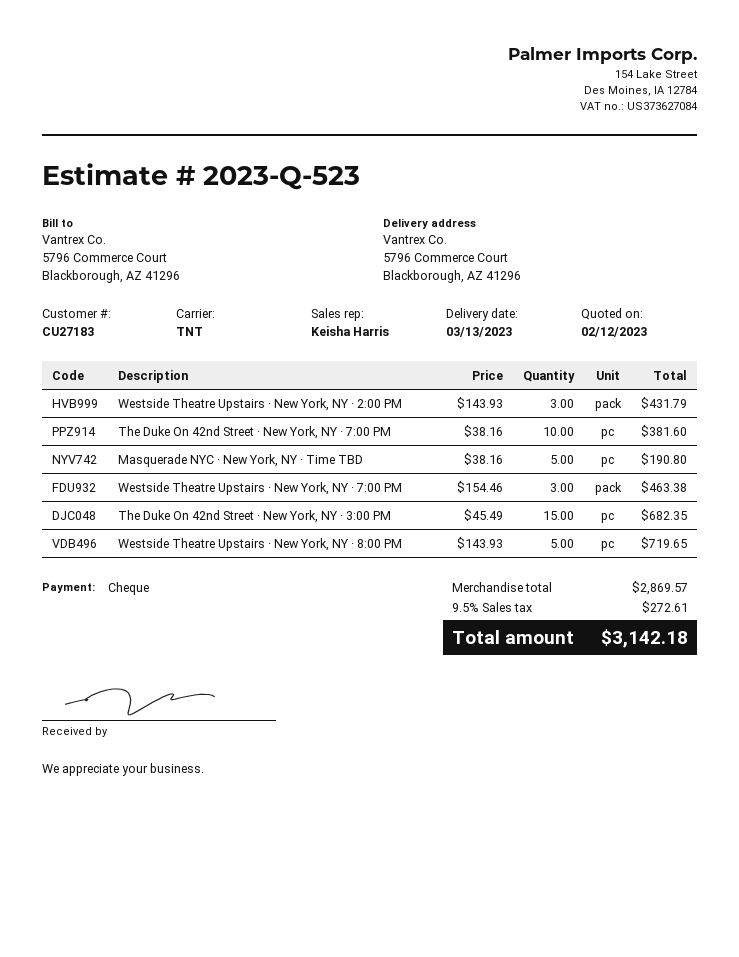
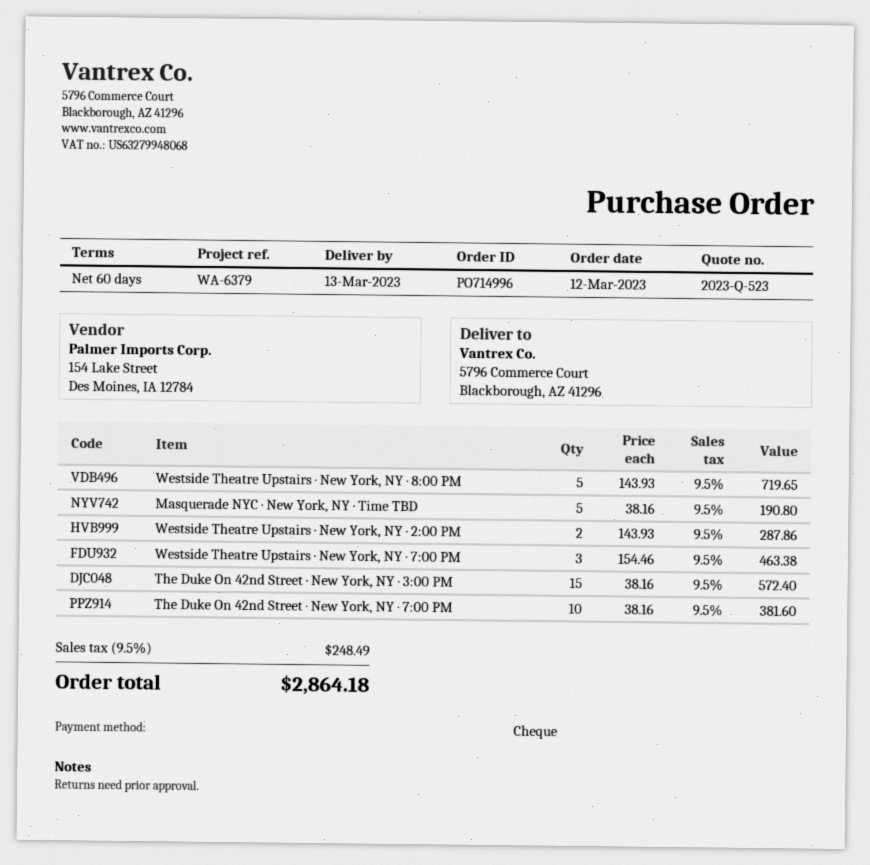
Westside Theatre Upstairs · New York, NY · 2:00 PM: 3 x 143.93 = 431.79 -> 2 x 143.93 = 287.86
The Duke On 42nd Street · New York, NY · 3:00 PM: 15 x 45.49 = 682.35 -> 15 x 38.16 = 572.40
tax: 9.5% = 272.61 -> 9.5% = 248.49
total: 3142.18 -> 2864.18

